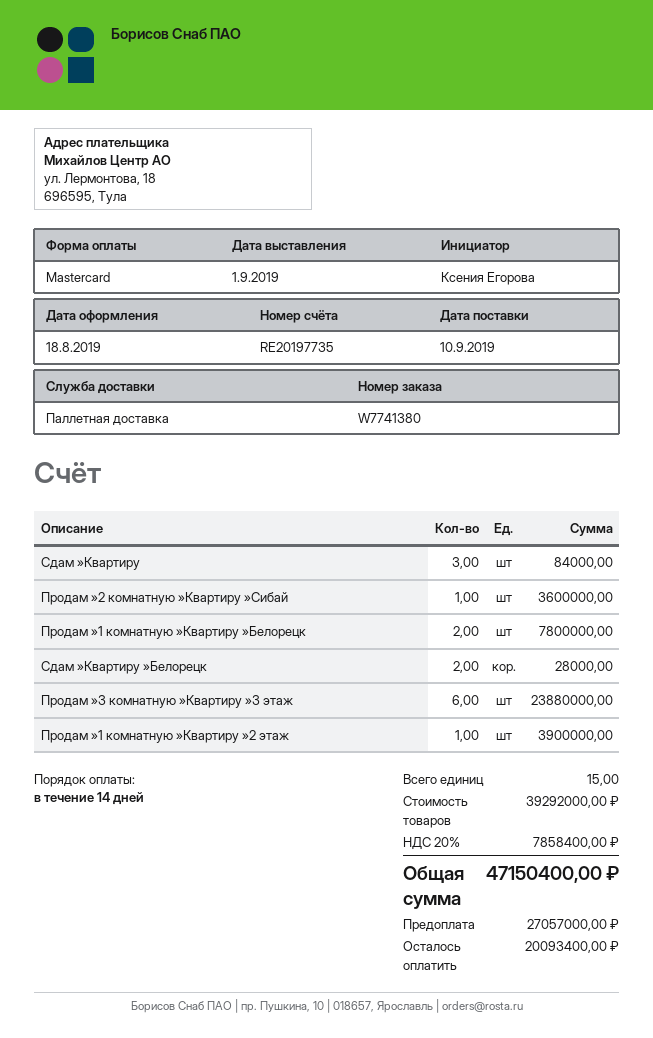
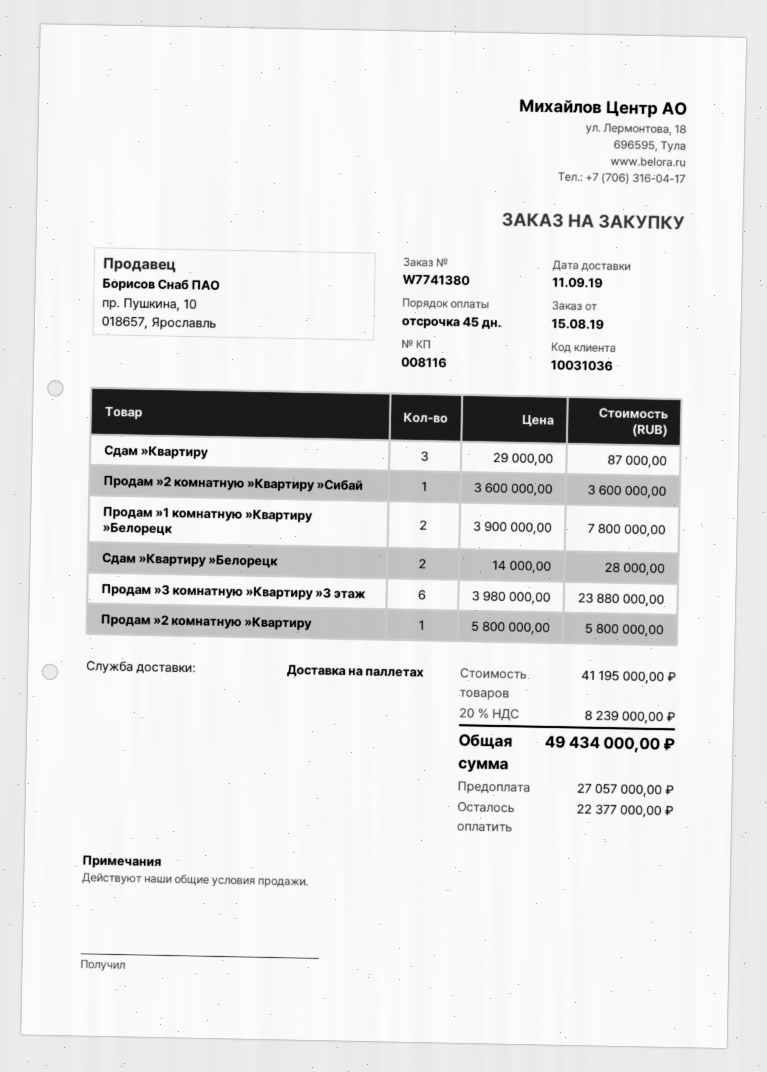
order date: 2019-08-18 -> 2019-08-15
delivery date: 2019-09-10 -> 2019-09-11
payment terms: 14 days -> 45 days
Сдам »Квартиру: 3 for 84000.00 -> 3 for 87000.00
Продам »1 комнатную »Квартиру »2 этаж: 1 for 3900000.00 -> none
Продам »2 комнатную »Квартиру: none -> 1 for 5800000.00
subtotal: 39292000.00 -> 41195000.00
tax: 20% = 7858400.00 -> 20% = 8239000.00
total: 47150400.00 -> 49434000.00
balance: 20093400.00 -> 22377000.00

